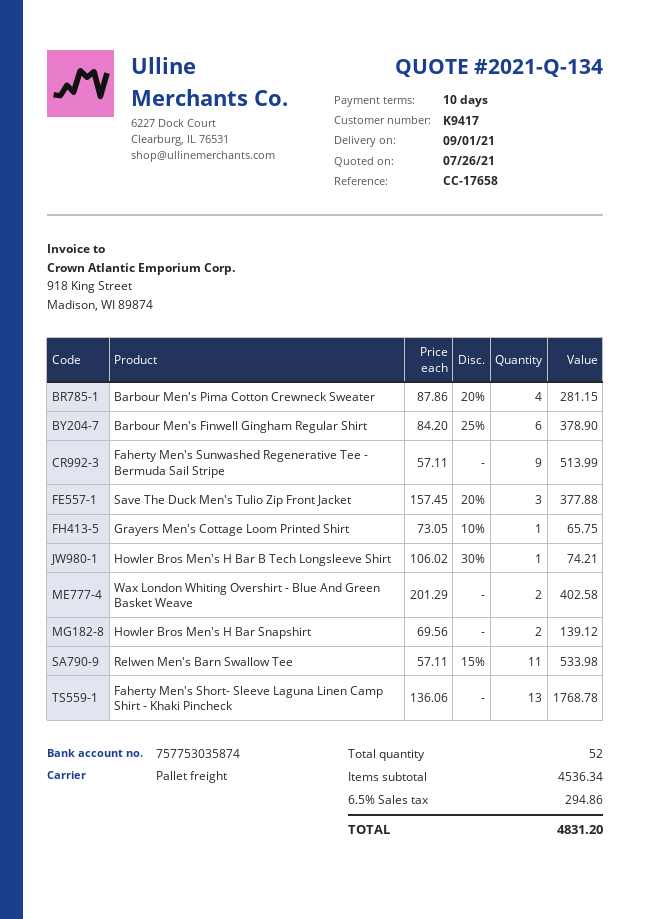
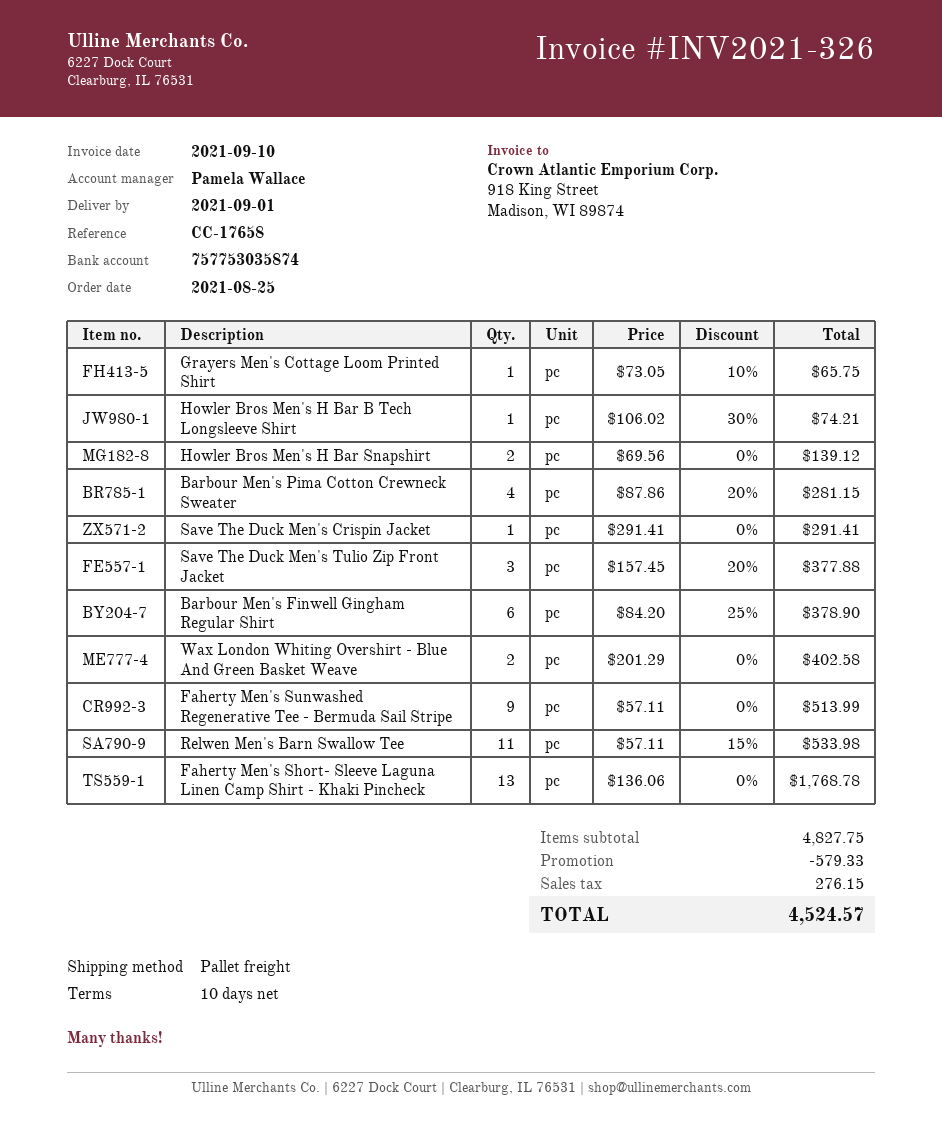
Save The Duck Men's Crispin Jacket: none -> 1 x 291.41 = 291.41
subtotal: 4536.34 -> 4827.75
discount: none -> 579.33
tax: 294.86 -> 276.15
total: 4831.20 -> 4524.57

